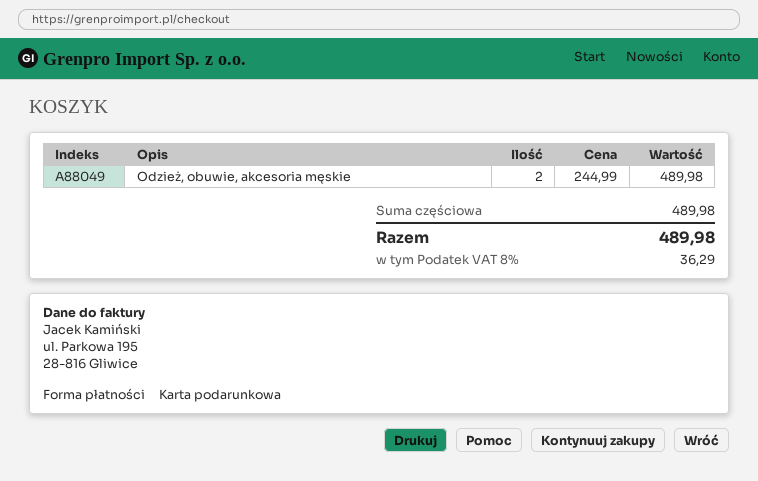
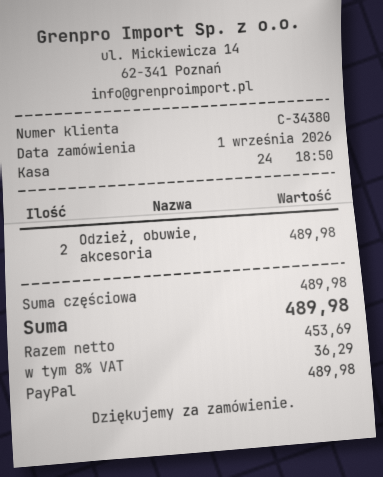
payment method: gift card -> PayPal

